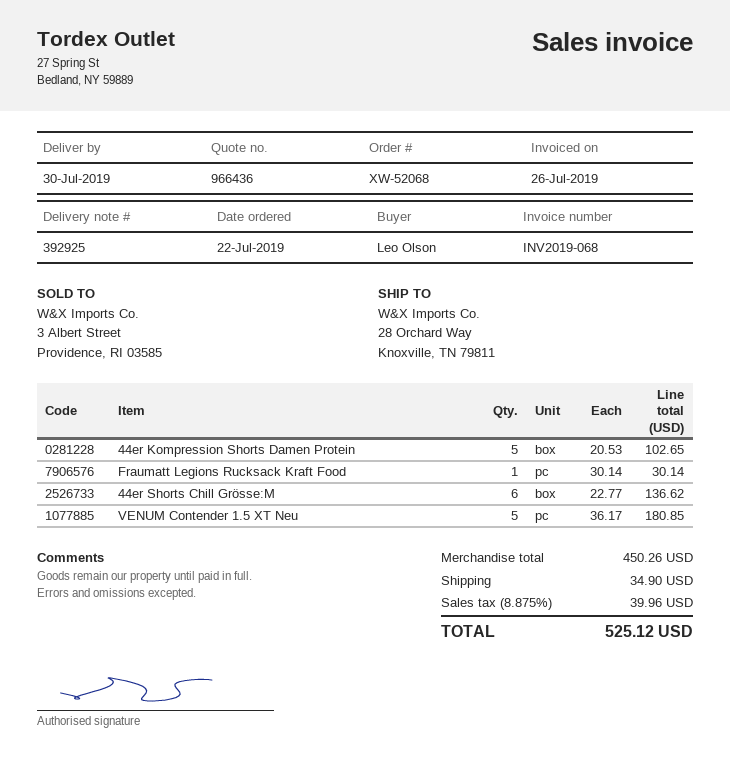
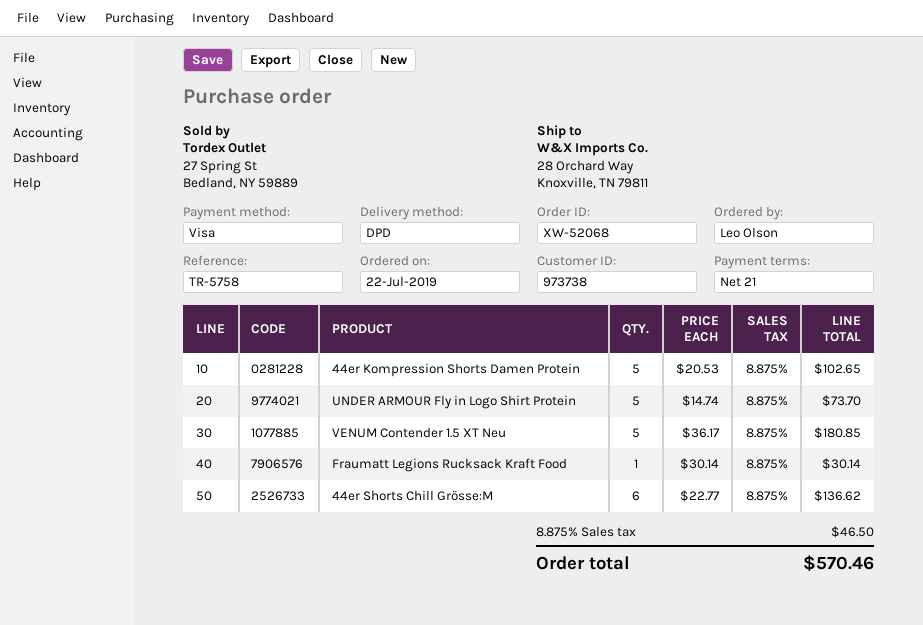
UNDER ARMOUR Fly in Logo Shirt Protein: none -> 5 x 14.74 = 73.70
shipping: 34.90 -> none
tax: 8.875% = 39.96 -> 8.875% = 46.50
total: 525.12 -> 570.46

